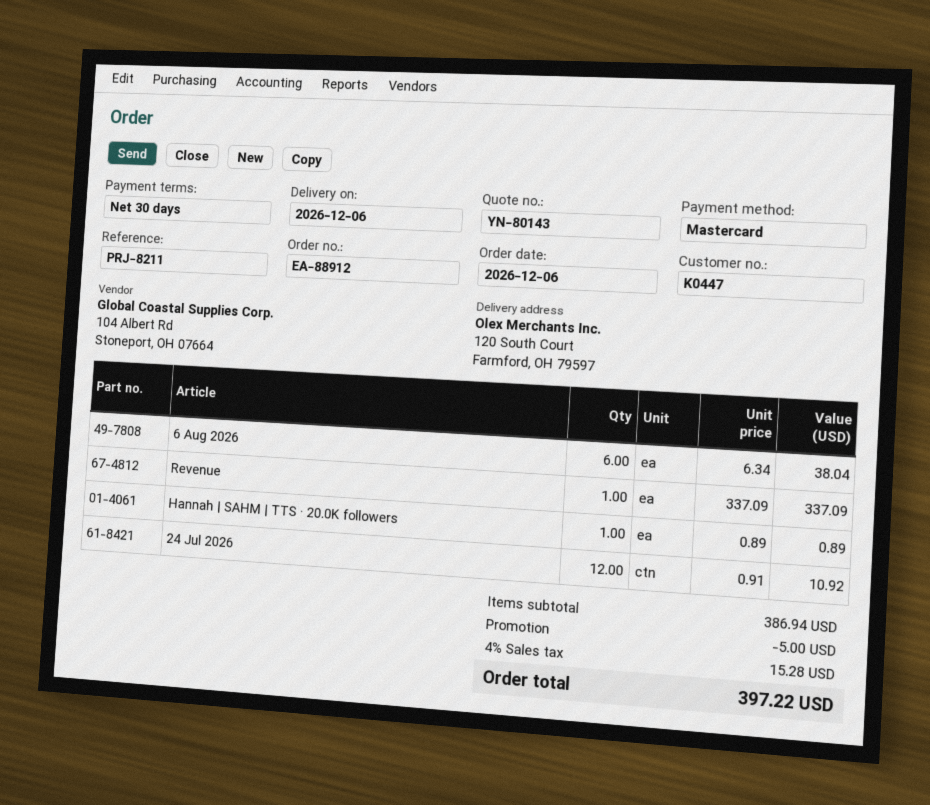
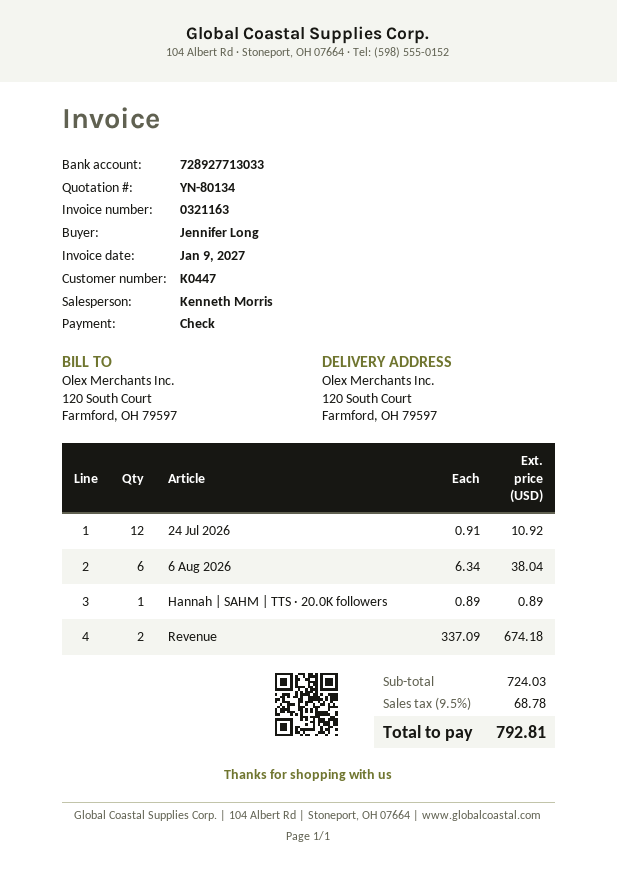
quote number: YN-80143 -> YN-80134
payment method: Mastercard -> cheque
Revenue: 1 x 337.09 = 337.09 -> 2 x 337.09 = 674.18
subtotal: 386.94 -> 724.03
discount: 5.00 -> none
tax: 4% = 15.28 -> 9.5% = 68.78
total: 397.22 -> 792.81

